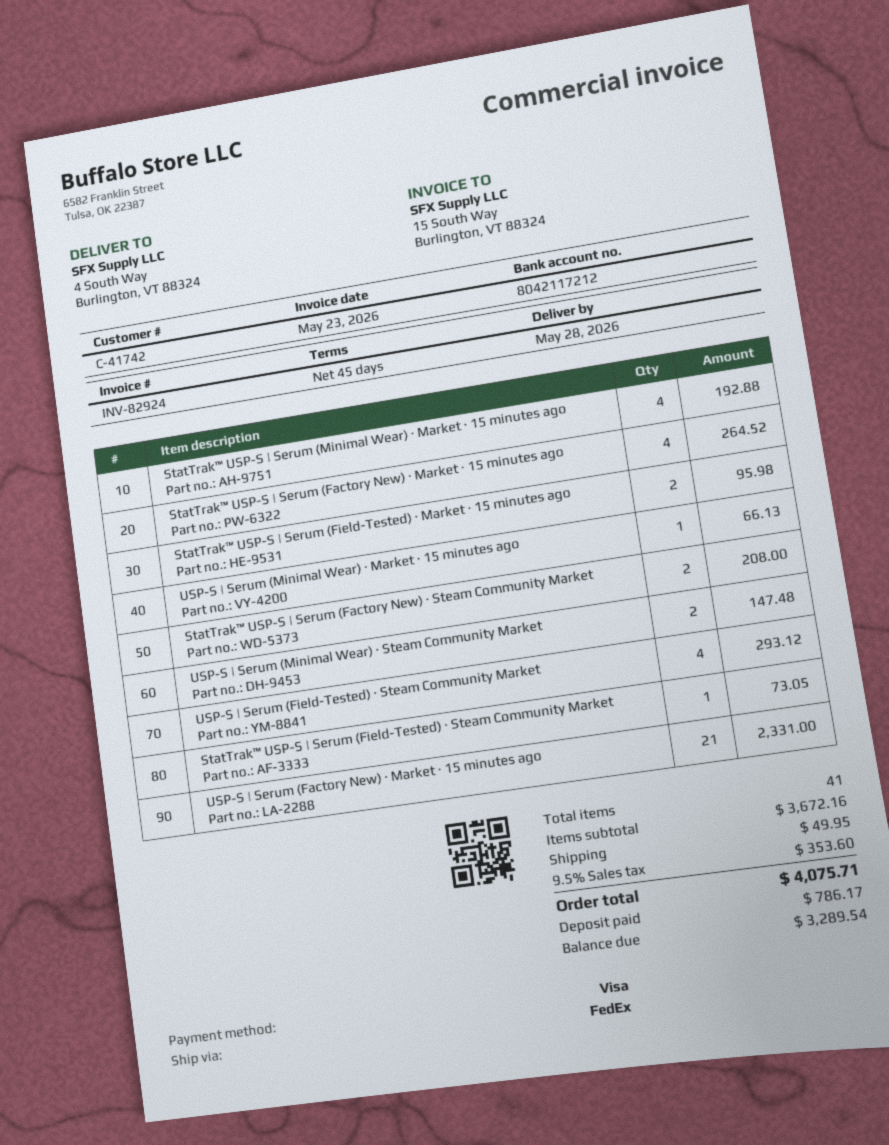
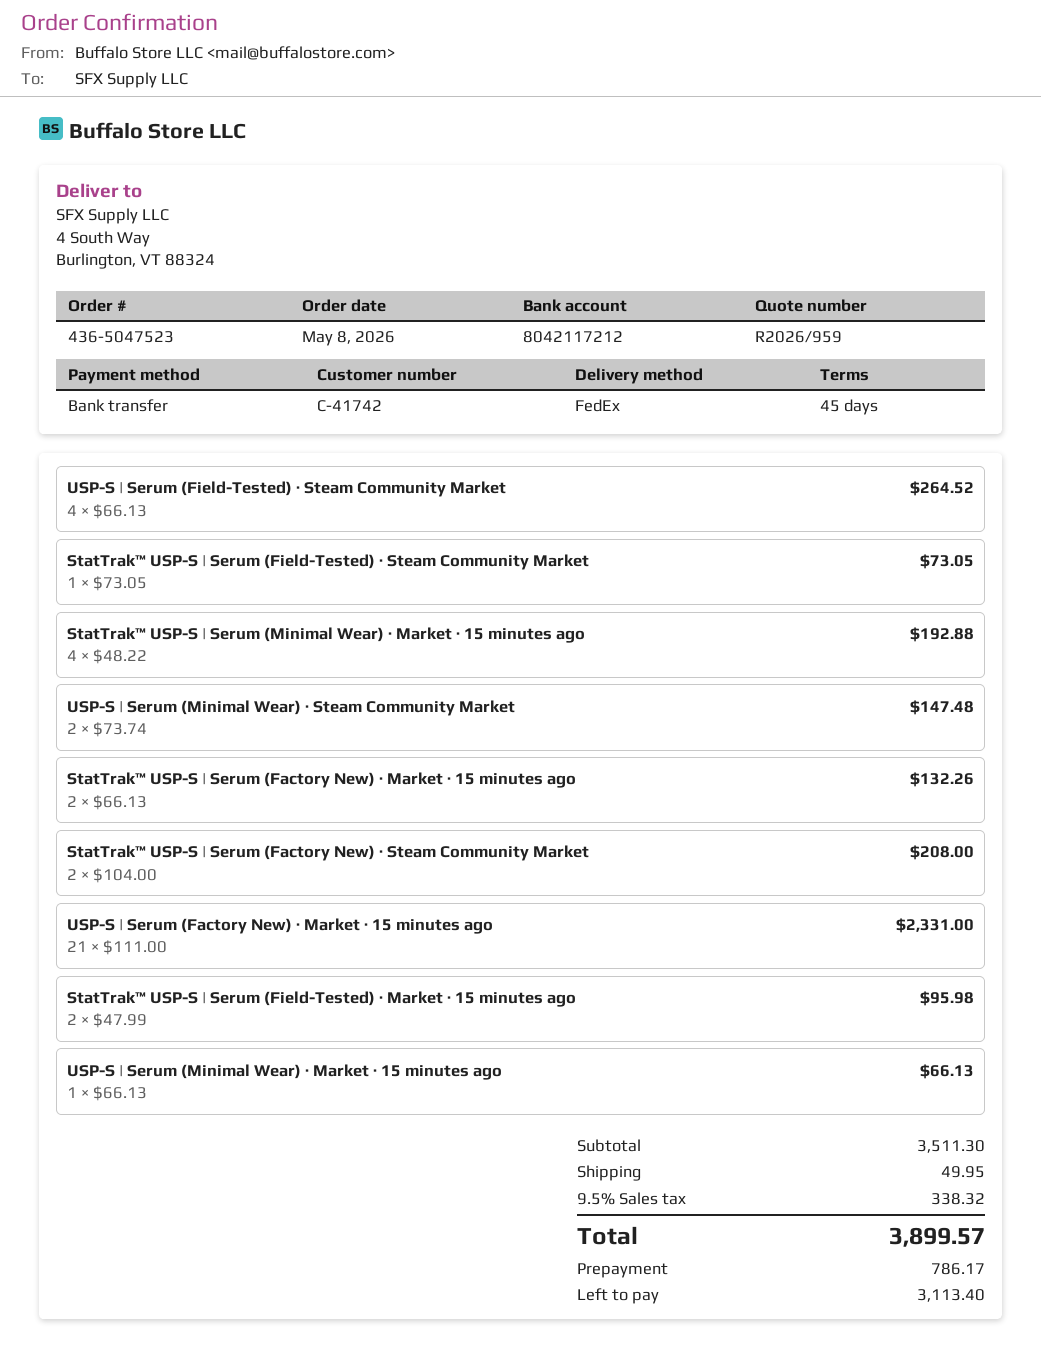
payment method: Visa -> bank transfer
StatTrak™ USP-S | Serum (Factory New) · Market · 15 minutes ago: 4 for 264.52 -> 2 for 132.26
USP-S | Serum (Field-Tested) · Steam Community Market: 4 for 293.12 -> 4 for 264.52
subtotal: 3672.16 -> 3511.30
tax: 9.5% = 353.60 -> 9.5% = 338.32
total: 4075.71 -> 3899.57
balance: 3289.54 -> 3113.40

